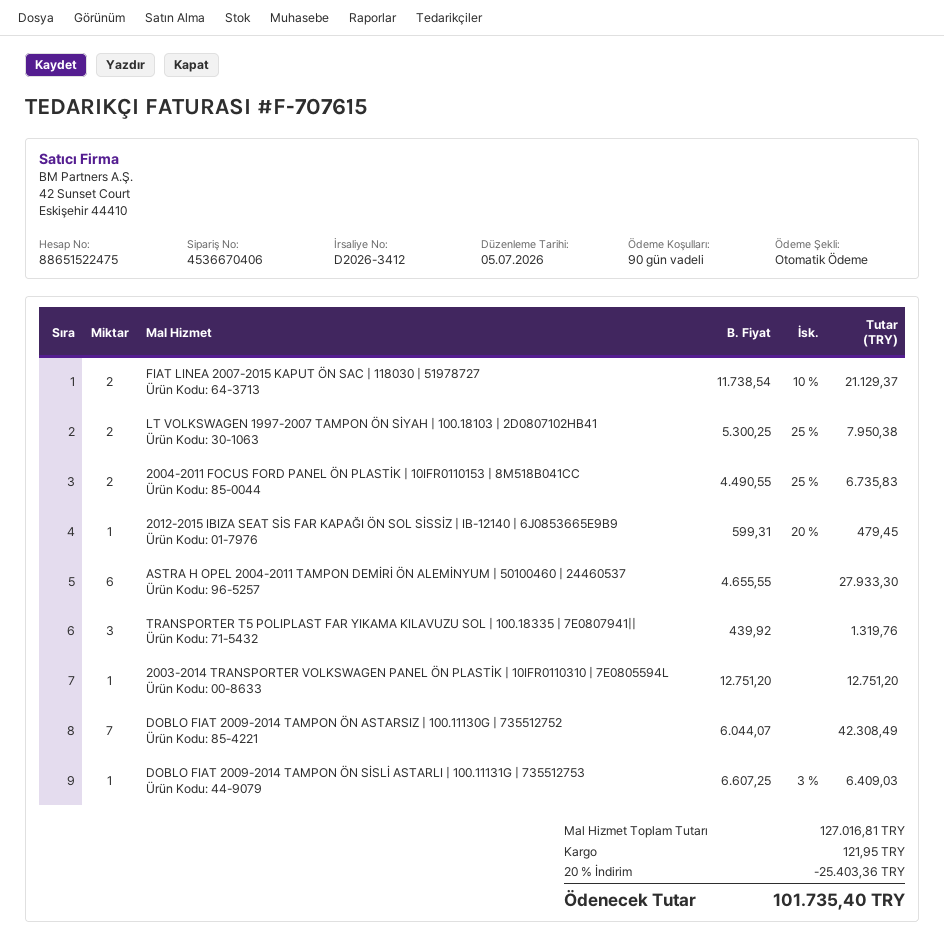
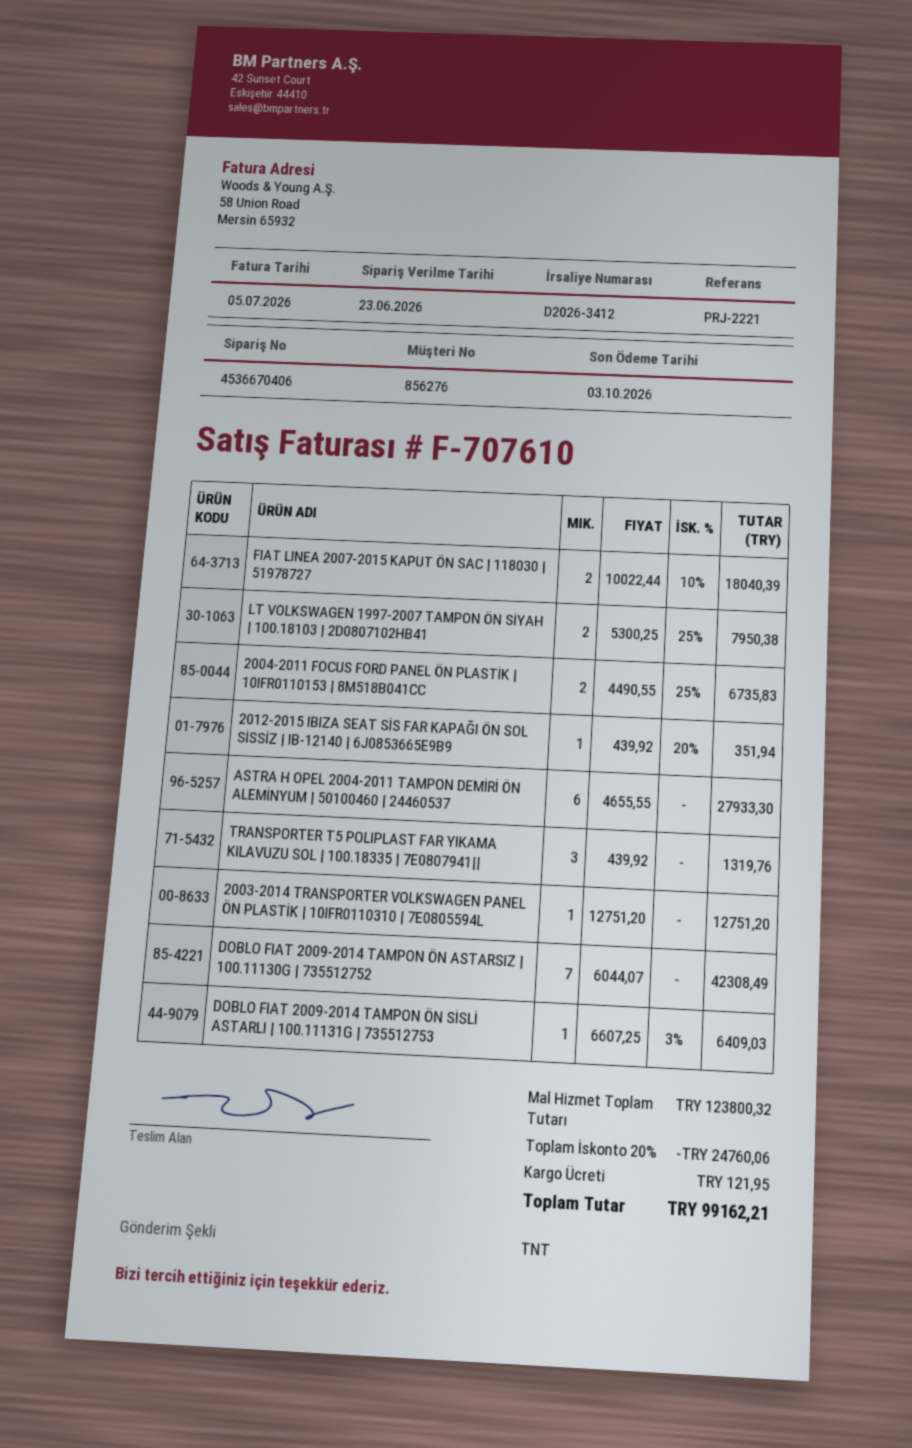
invoice number: F-707615 -> F-707610
FIAT LINEA 2007-2015 KAPUT ÖN SAC | 118030 | 51978727: 2 x 11738.54 - 10% = 21129.37 -> 2 x 10022.44 - 10% = 18040.39
2012-2015 IBIZA SEAT SİS FAR KAPAĞI ÖN SOL SİSSİZ | IB-12140 | 6J0853665E9B9: 1 x 599.31 - 20% = 479.45 -> 1 x 439.92 - 20% = 351.94
subtotal: 127016.81 -> 123800.32
discount: 20% = 25403.36 -> 20% = 24760.06
total: 101735.40 -> 99162.21

